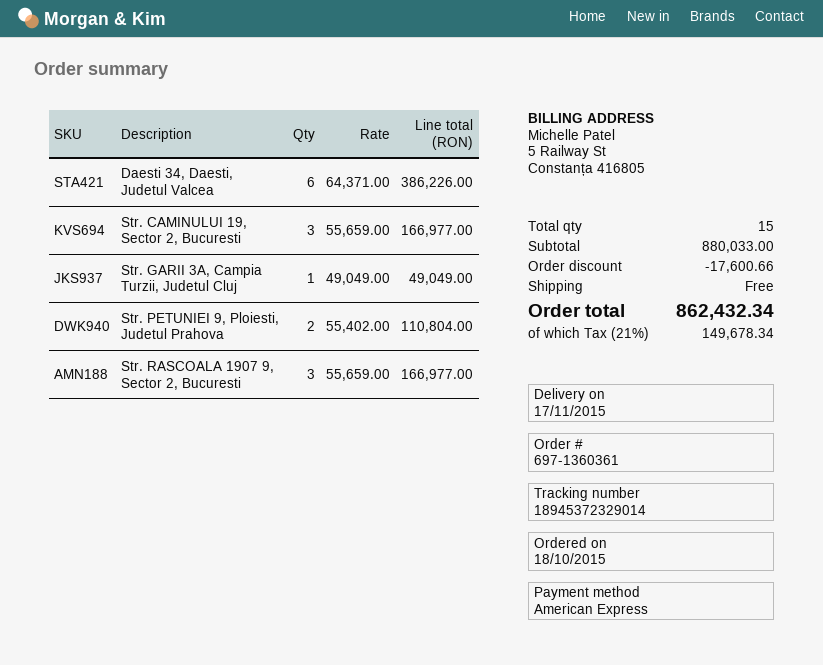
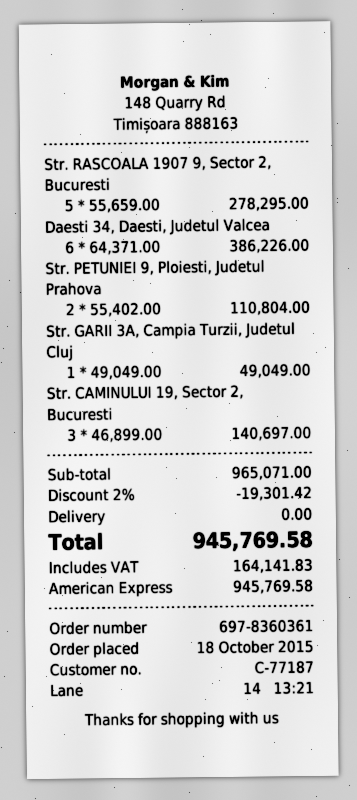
order number: 697-1360361 -> 697-8360361
Str. CAMINULUI 19, Sector 2, Bucuresti: 3 x 55659.00 = 166977.00 -> 3 x 46899.00 = 140697.00
Str. RASCOALA 1907 9, Sector 2, Bucuresti: 3 x 55659.00 = 166977.00 -> 5 x 55659.00 = 278295.00
subtotal: 880033.00 -> 965071.00
discount: 17600.66 -> 19301.42
tax: 149678.34 -> 164141.83
total: 862432.34 -> 945769.58

